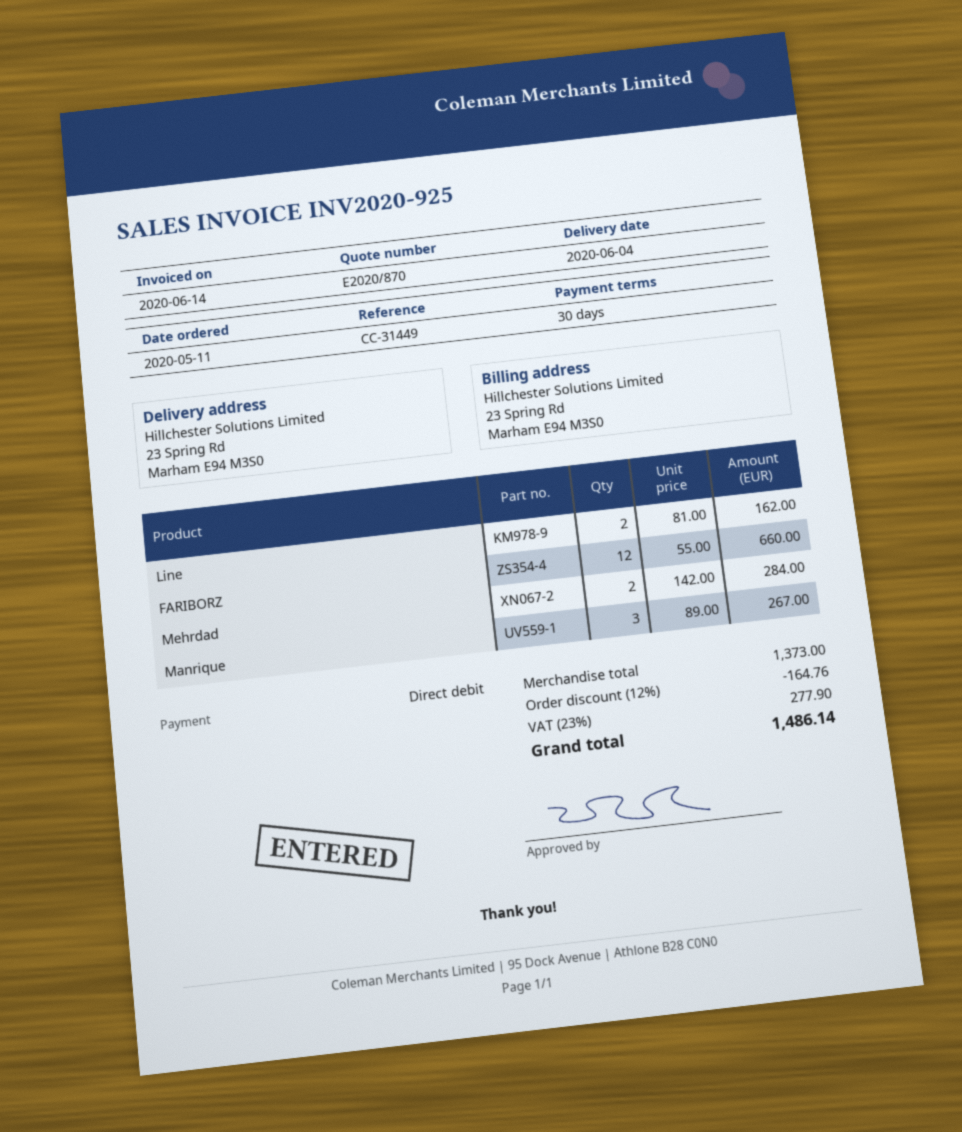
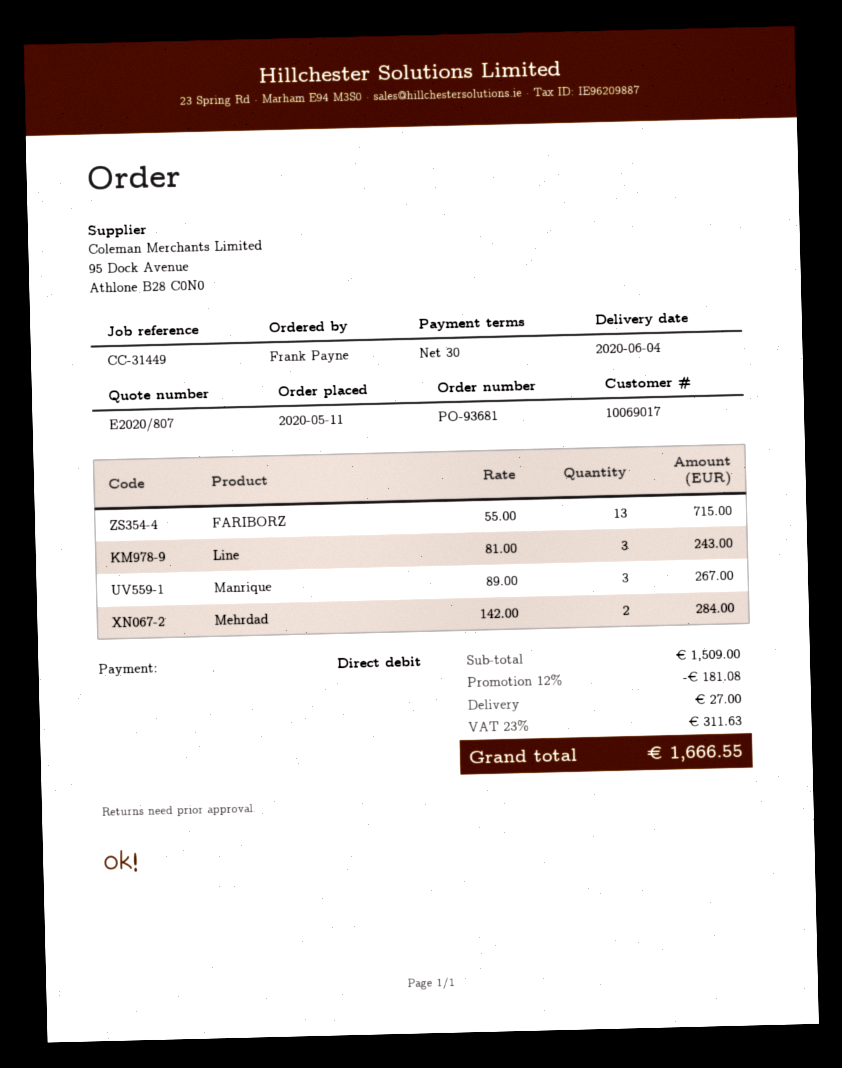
quote number: E2020/870 -> E2020/807
Line: 2 x 81.00 = 162.00 -> 3 x 81.00 = 243.00
FARIBORZ: 12 x 55.00 = 660.00 -> 13 x 55.00 = 715.00
subtotal: 1373.00 -> 1509.00
discount: 12% = 164.76 -> 12% = 181.08
shipping: none -> 27.00
tax: 23% = 277.90 -> 23% = 311.63
total: 1486.14 -> 1666.55

